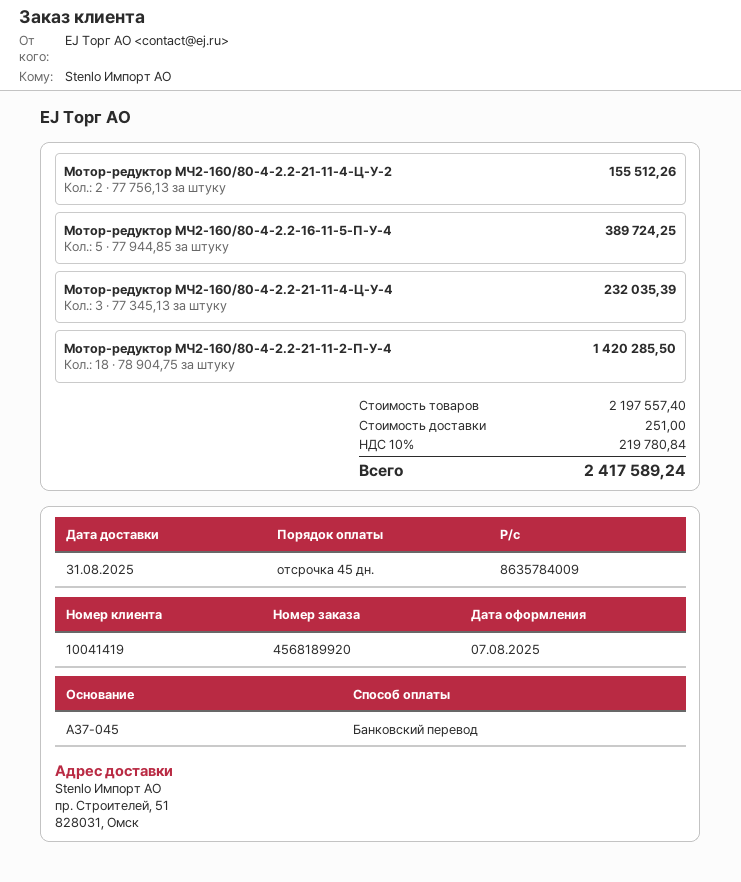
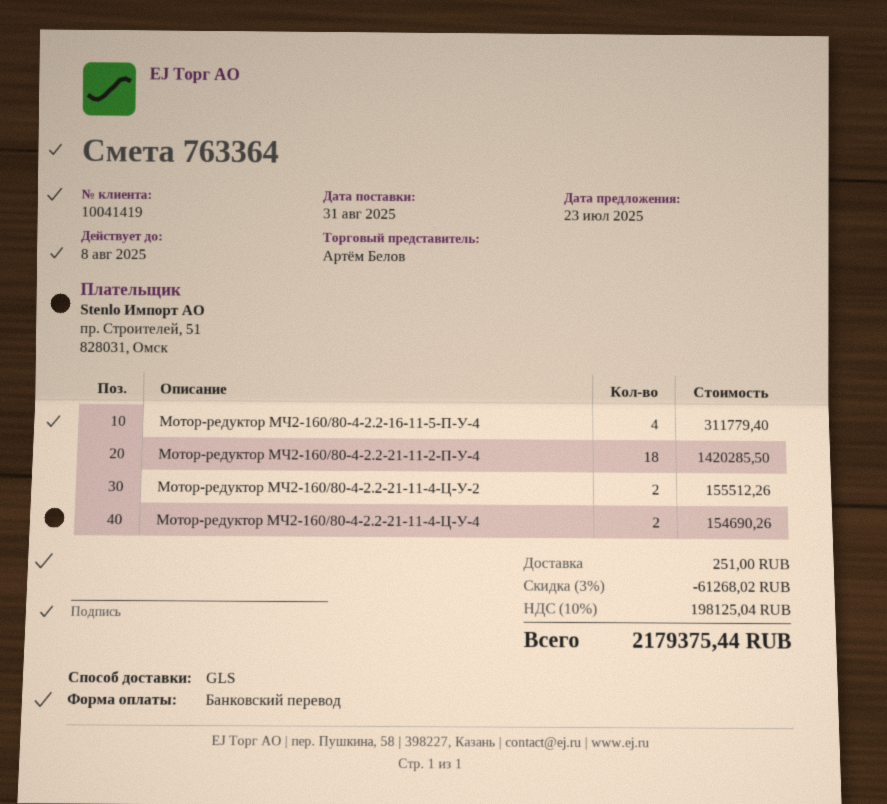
Мотор-редуктор МЧ2-160/80-4-2.2-16-11-5-П-У-4: 5 for 389724.25 -> 4 for 311779.40
Мотор-редуктор МЧ2-160/80-4-2.2-21-11-4-Ц-У-4: 3 for 232035.39 -> 2 for 154690.26
discount: none -> 3% = 61268.02
tax: 10% = 219780.84 -> 10% = 198125.04
total: 2417589.24 -> 2179375.44

